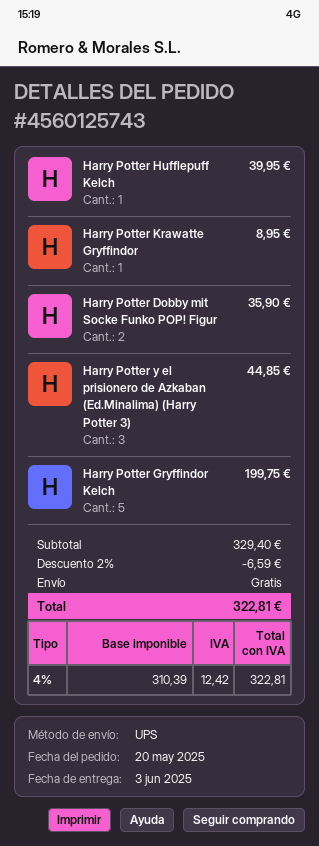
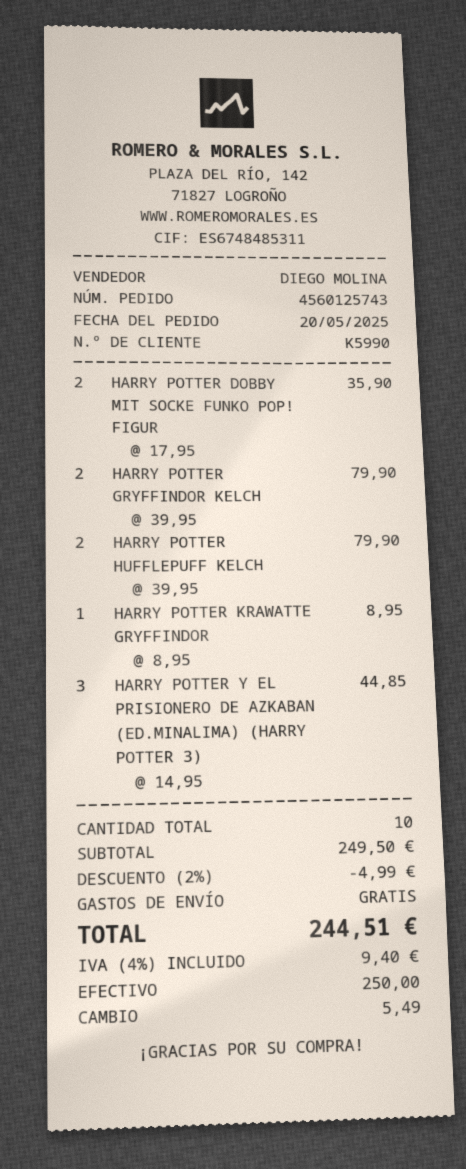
Harry Potter Hufflepuff Kelch: 1 for 39.95 -> 2 for 79.90
Harry Potter Gryffindor Kelch: 5 for 199.75 -> 2 for 79.90
subtotal: 329.40 -> 249.50
discount: 2% = 6.59 -> 2% = 4.99
tax: 4% = 12.42 -> 4% = 9.40
total: 322.81 -> 244.51

